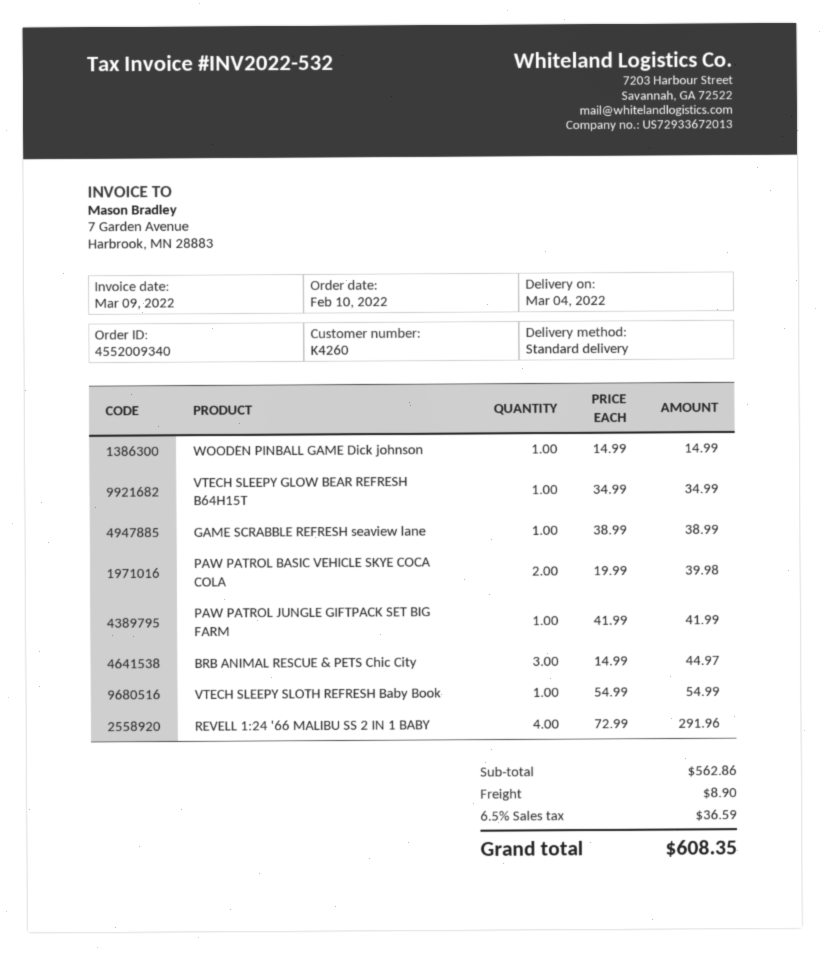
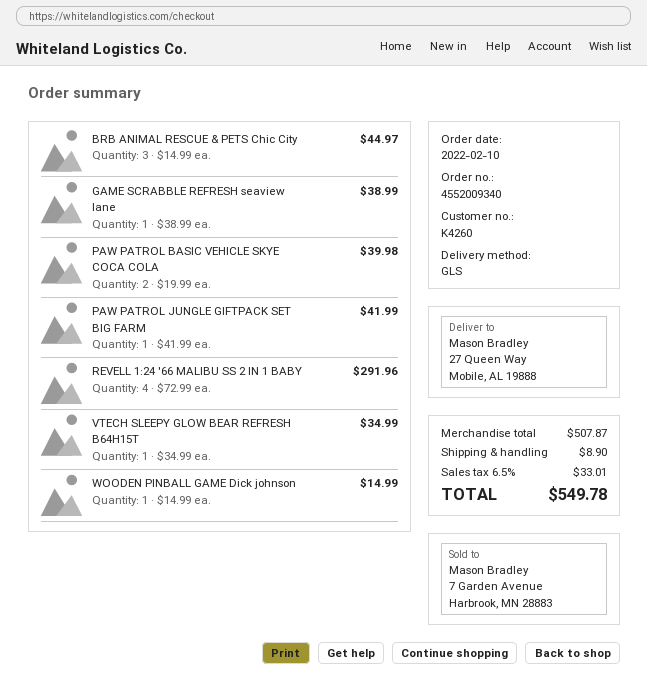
shipping method: standard -> GLS
VTECH SLEEPY SLOTH REFRESH Baby Book: 1 x 54.99 = 54.99 -> none
subtotal: 562.86 -> 507.87
tax: 6.5% = 36.59 -> 6.5% = 33.01
total: 608.35 -> 549.78

